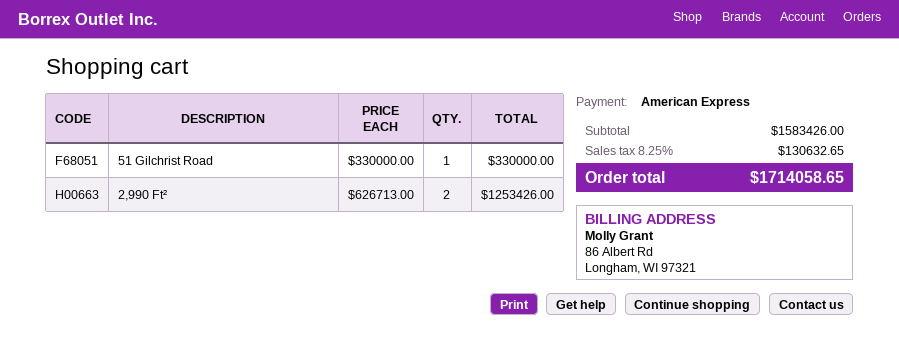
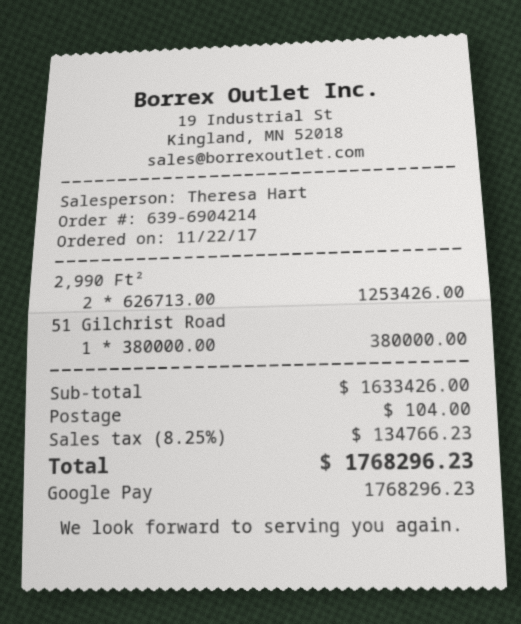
payment method: American Express -> Google Pay
51 Gilchrist Road: 1 x 330000.00 = 330000.00 -> 1 x 380000.00 = 380000.00
subtotal: 1583426.00 -> 1633426.00
shipping: none -> 104.00
tax: 8.25% = 130632.65 -> 8.25% = 134766.23
total: 1714058.65 -> 1768296.23

